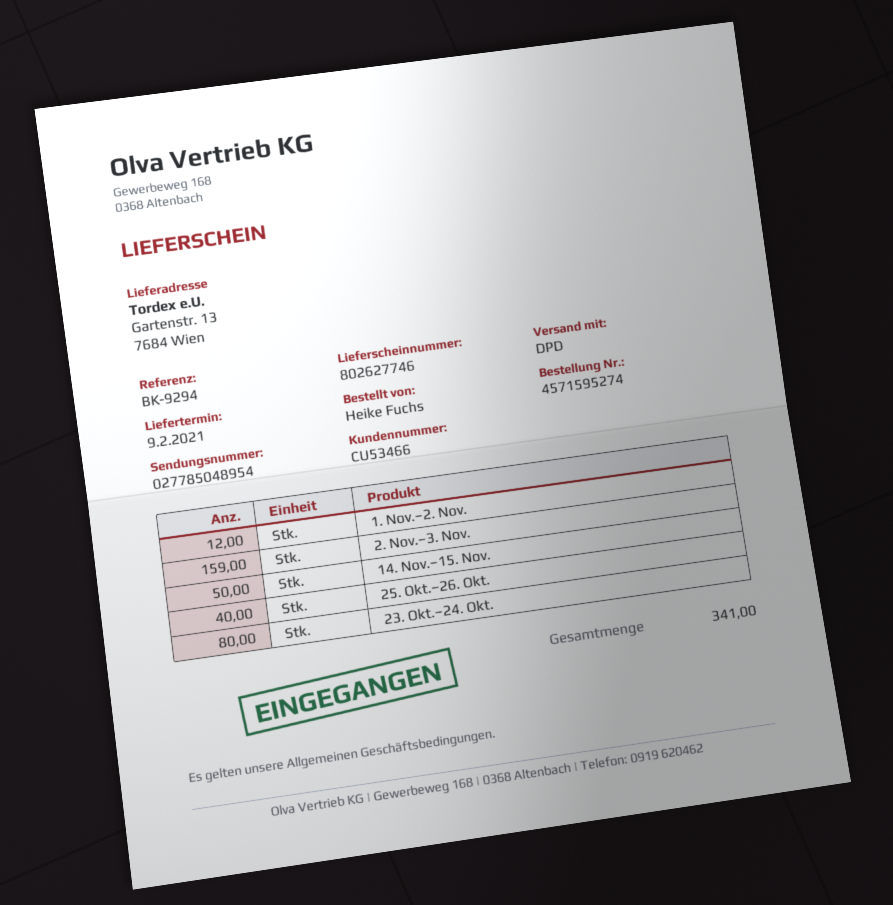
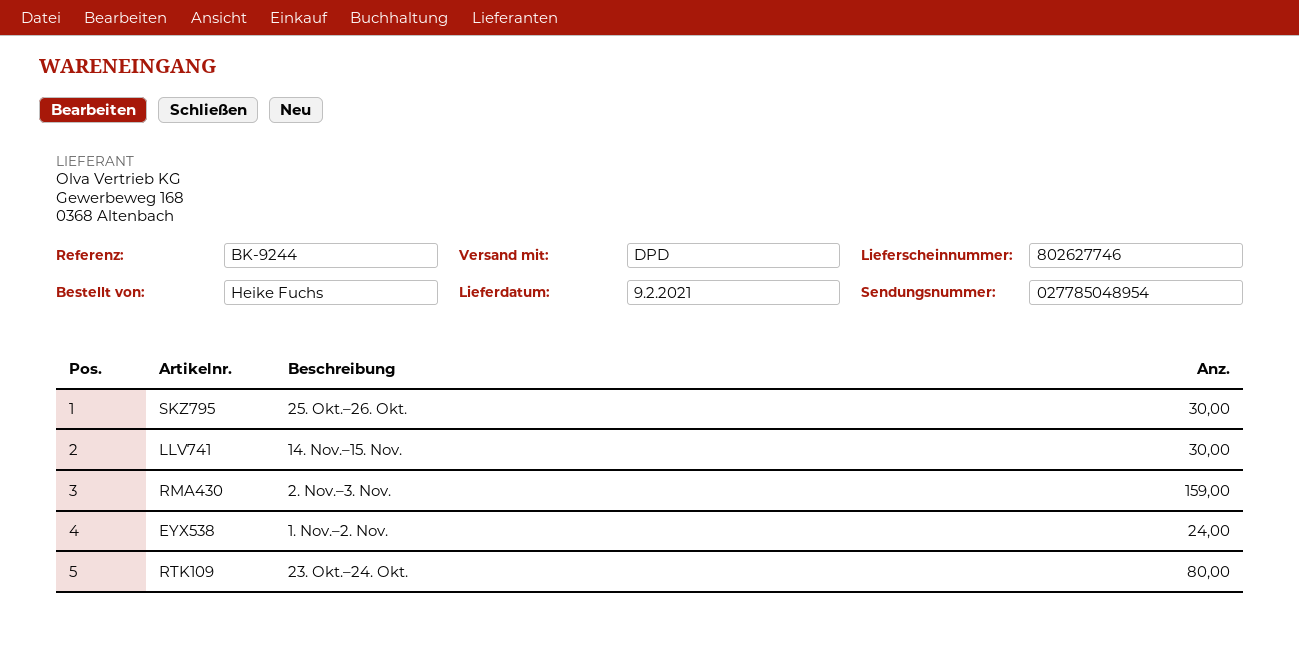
reference: BK-9294 -> BK-9244
1. Nov.–2. Nov.: 12 -> 24
14. Nov.–15. Nov.: 50 -> 30
25. Okt.–26. Okt.: 40 -> 30

